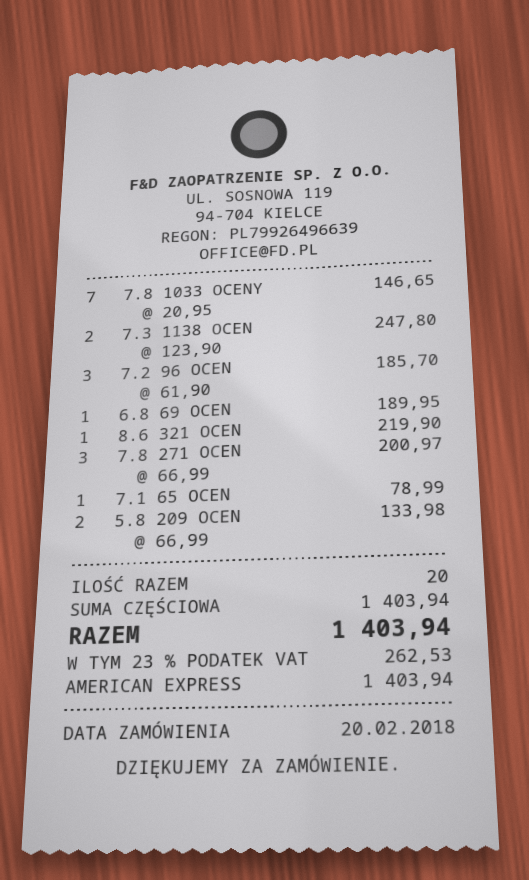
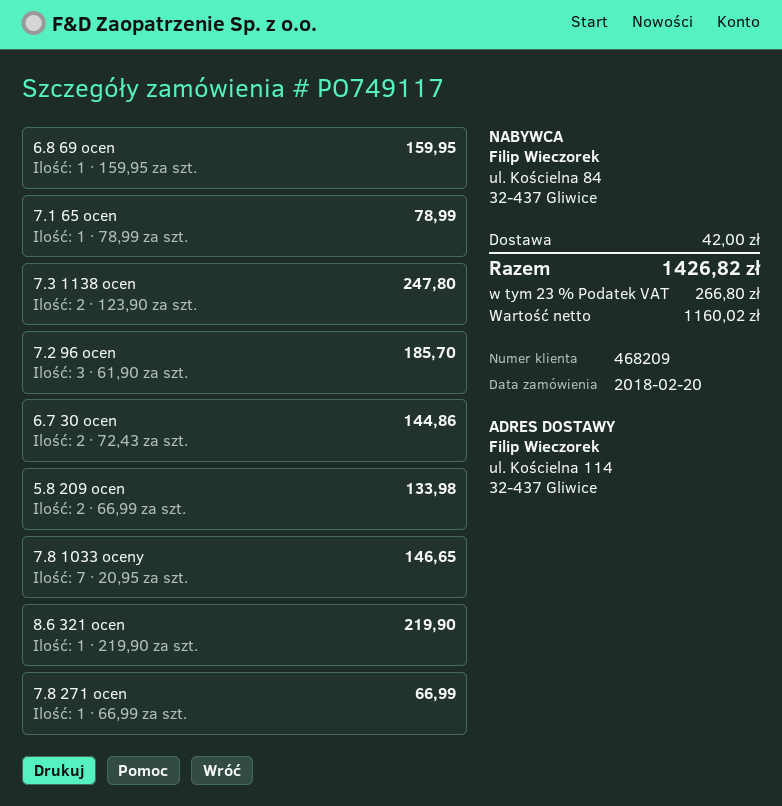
6.8 69 OCEN: 1 x 189.95 = 189.95 -> 1 x 159.95 = 159.95
7.8 271 OCEN: 3 x 66.99 = 200.97 -> 1 x 66.99 = 66.99
6.7 30 ocen: none -> 2 x 72.43 = 144.86
shipping: none -> 42.00
tax: 23% = 262.53 -> 23% = 266.80
total: 1403.94 -> 1426.82

